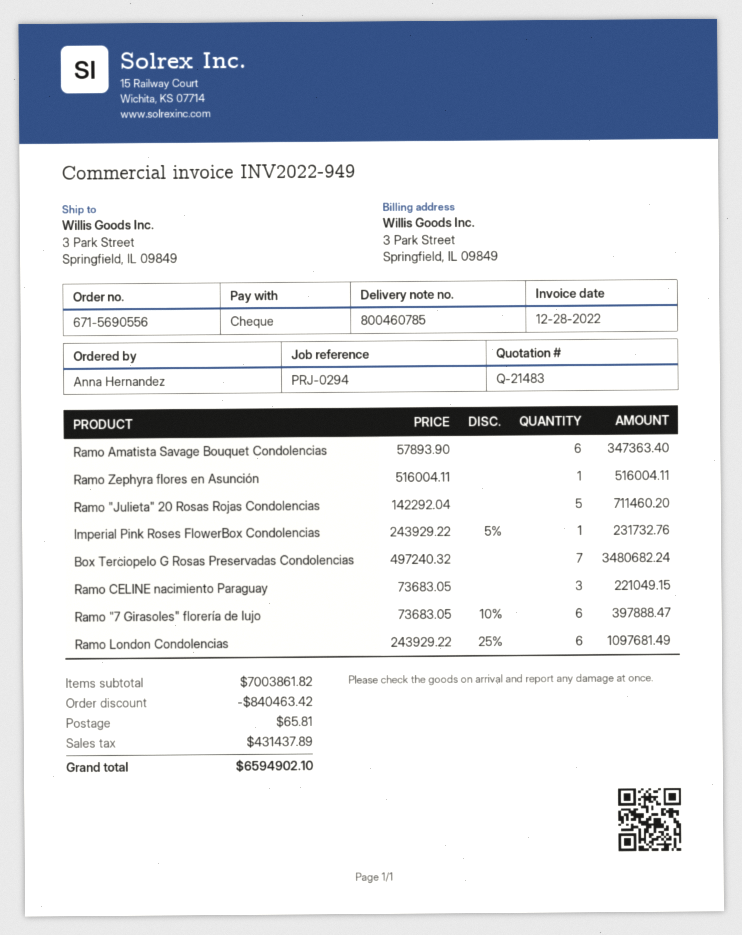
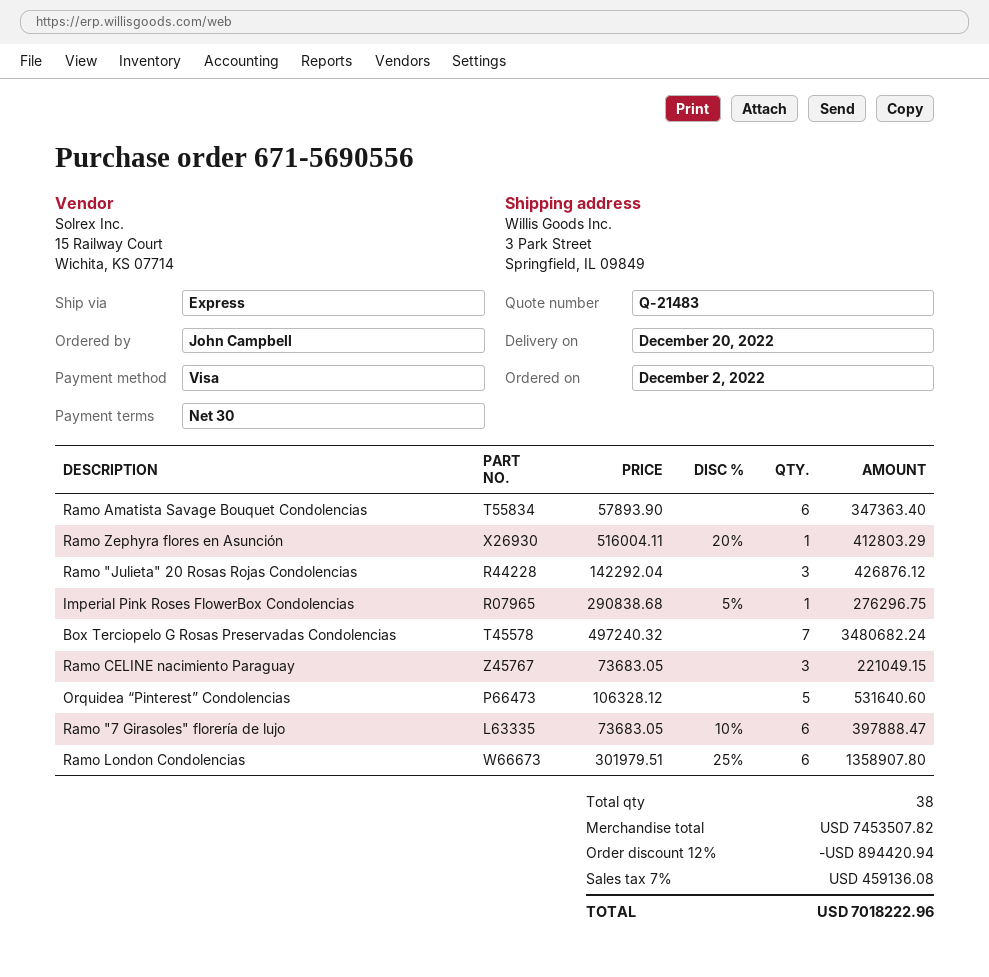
ordered by: Anna Hernandez -> John Campbell
payment method: cheque -> Visa
Ramo Zephyra flores en Asunción: 1 x 516004.11 = 516004.11 -> 1 x 516004.11 - 20% = 412803.29
Ramo "Julieta" 20 Rosas Rojas Condolencias: 5 x 142292.04 = 711460.20 -> 3 x 142292.04 = 426876.12
Imperial Pink Roses FlowerBox Condolencias: 1 x 243929.22 - 5% = 231732.76 -> 1 x 290838.68 - 5% = 276296.75
Ramo London Condolencias: 6 x 243929.22 - 25% = 1097681.49 -> 6 x 301979.51 - 25% = 1358907.80
Orquidea “Pinterest” Condolencias: none -> 5 x 106328.12 = 531640.60
subtotal: 7003861.82 -> 7453507.82
discount: 840463.42 -> 894420.94
shipping: 65.81 -> none
tax: 431437.89 -> 459136.08
total: 6594902.10 -> 7018222.96

